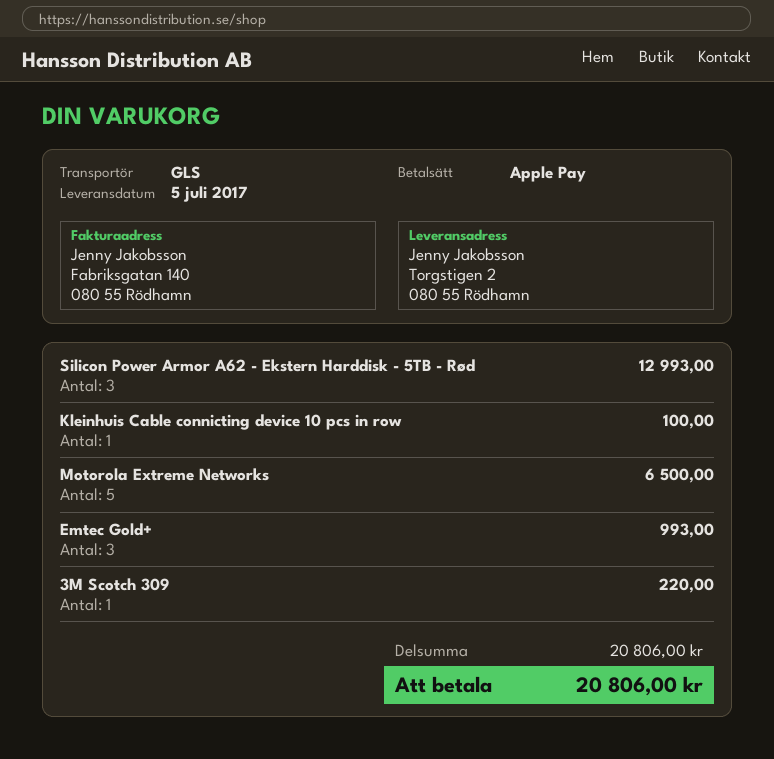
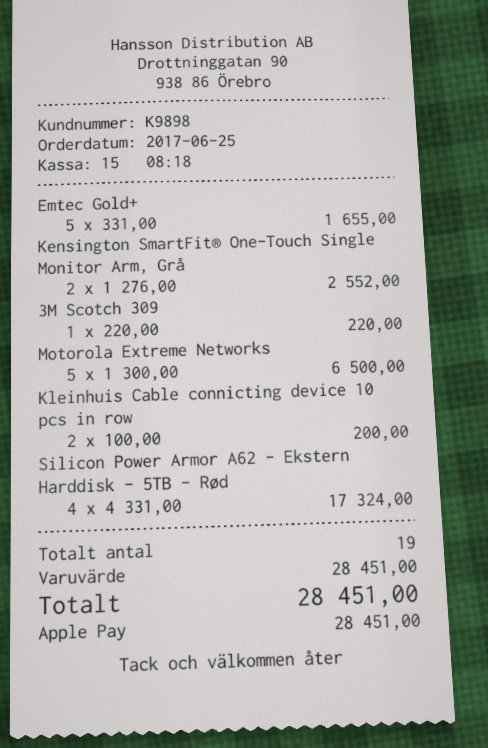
Silicon Power Armor A62 - Ekstern Harddisk - 5TB - Rød: 3 for 12993.00 -> 4 for 17324.00
Kleinhuis Cable connicting device 10 pcs in row: 1 for 100.00 -> 2 for 200.00
Emtec Gold+: 3 for 993.00 -> 5 for 1655.00
Kensington SmartFit® One-Touch Single Monitor Arm, Grå: none -> 2 for 2552.00
subtotal: 20806.00 -> 28451.00
total: 20806.00 -> 28451.00

